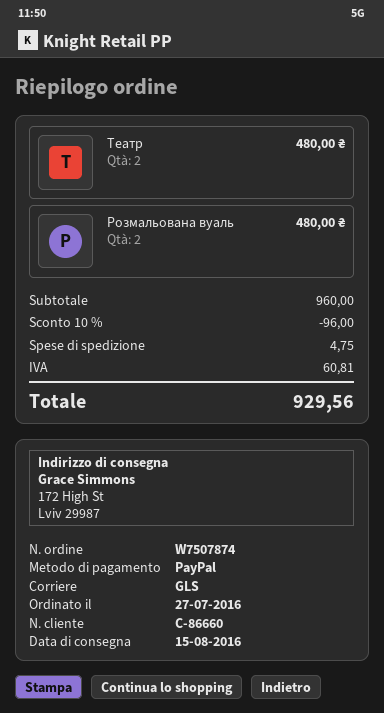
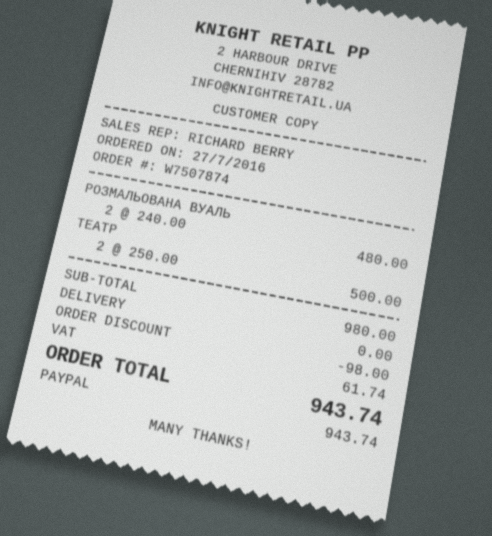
Театр: 2 for 480.00 -> 2 for 500.00
subtotal: 960.00 -> 980.00
discount: 96.00 -> 98.00
shipping: 4.75 -> 0.00
tax: 60.81 -> 61.74
total: 929.56 -> 943.74

